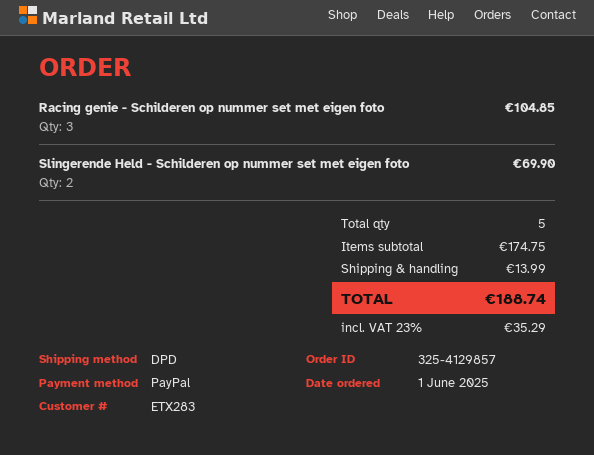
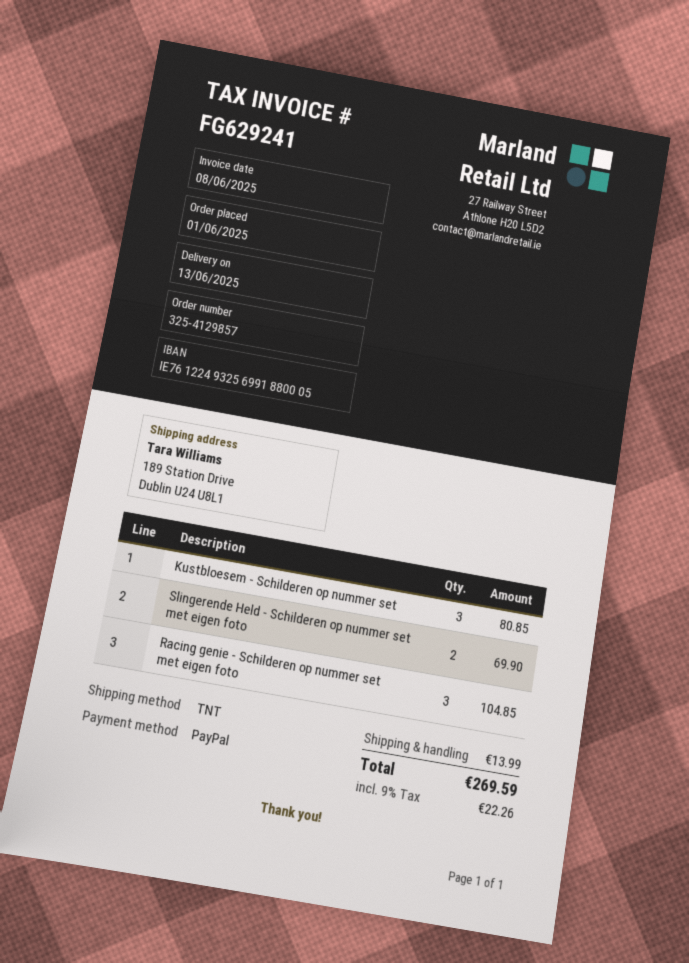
shipping method: DPD -> TNT
Kustbloesem - Schilderen op nummer set: none -> 3 for 80.85
tax: 23% = 35.29 -> 9% = 22.26
total: 188.74 -> 269.59

